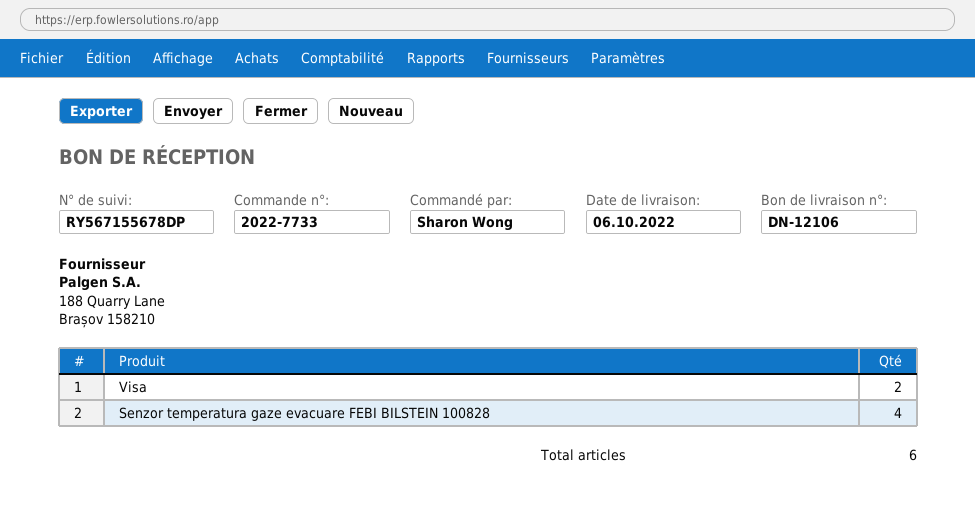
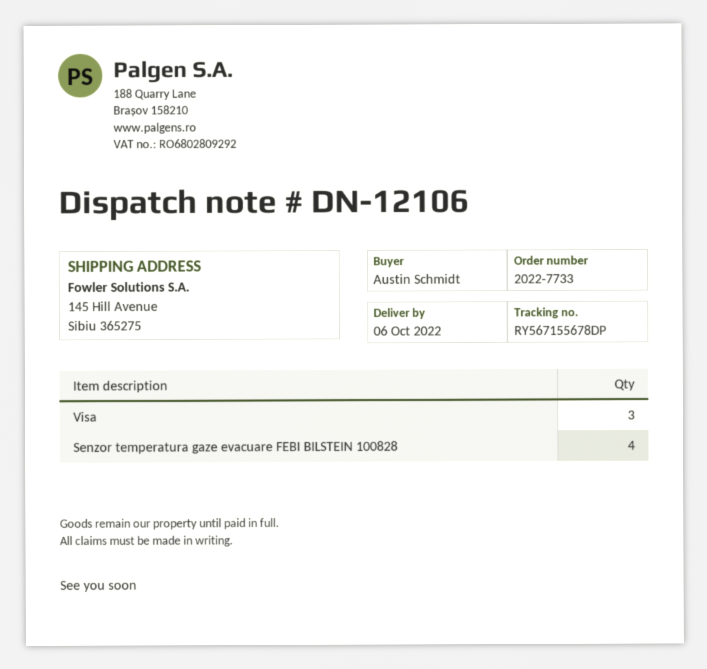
ordered by: Sharon Wong -> Austin Schmidt
Visa: 2 -> 3

